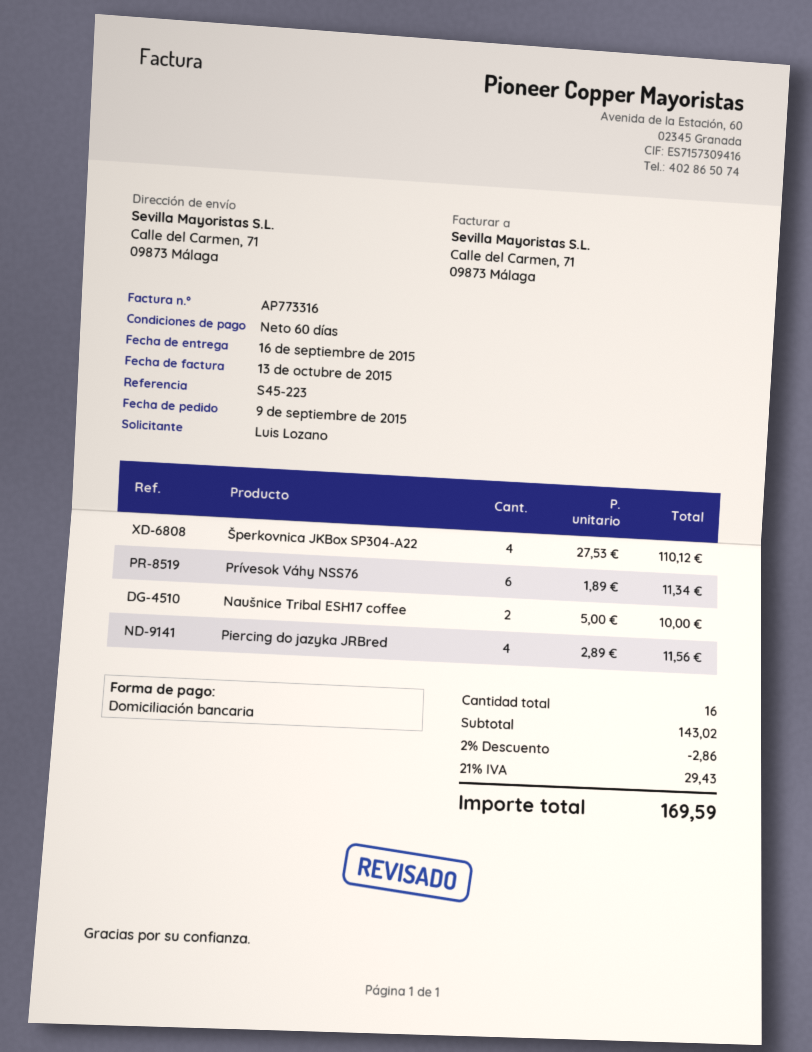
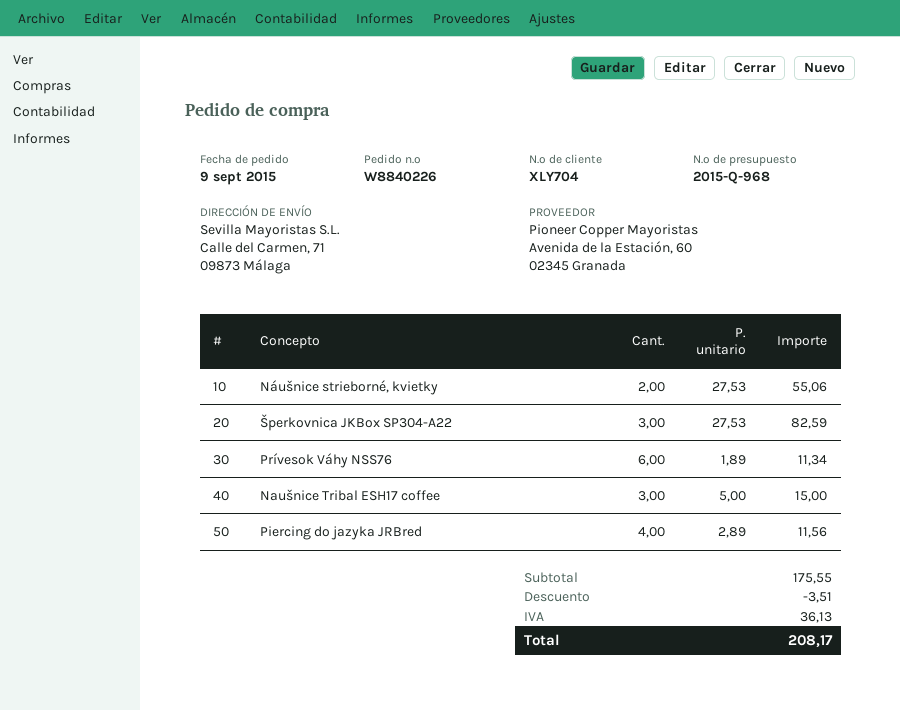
Šperkovnica JKBox SP304-A22: 4 x 27.53 = 110.12 -> 3 x 27.53 = 82.59
Naušnice Tribal ESH17 coffee: 2 x 5.00 = 10.00 -> 3 x 5.00 = 15.00
Náušnice strieborné, kvietky: none -> 2 x 27.53 = 55.06
subtotal: 143.02 -> 175.55
discount: 2.86 -> 3.51
tax: 29.43 -> 36.13
total: 169.59 -> 208.17

